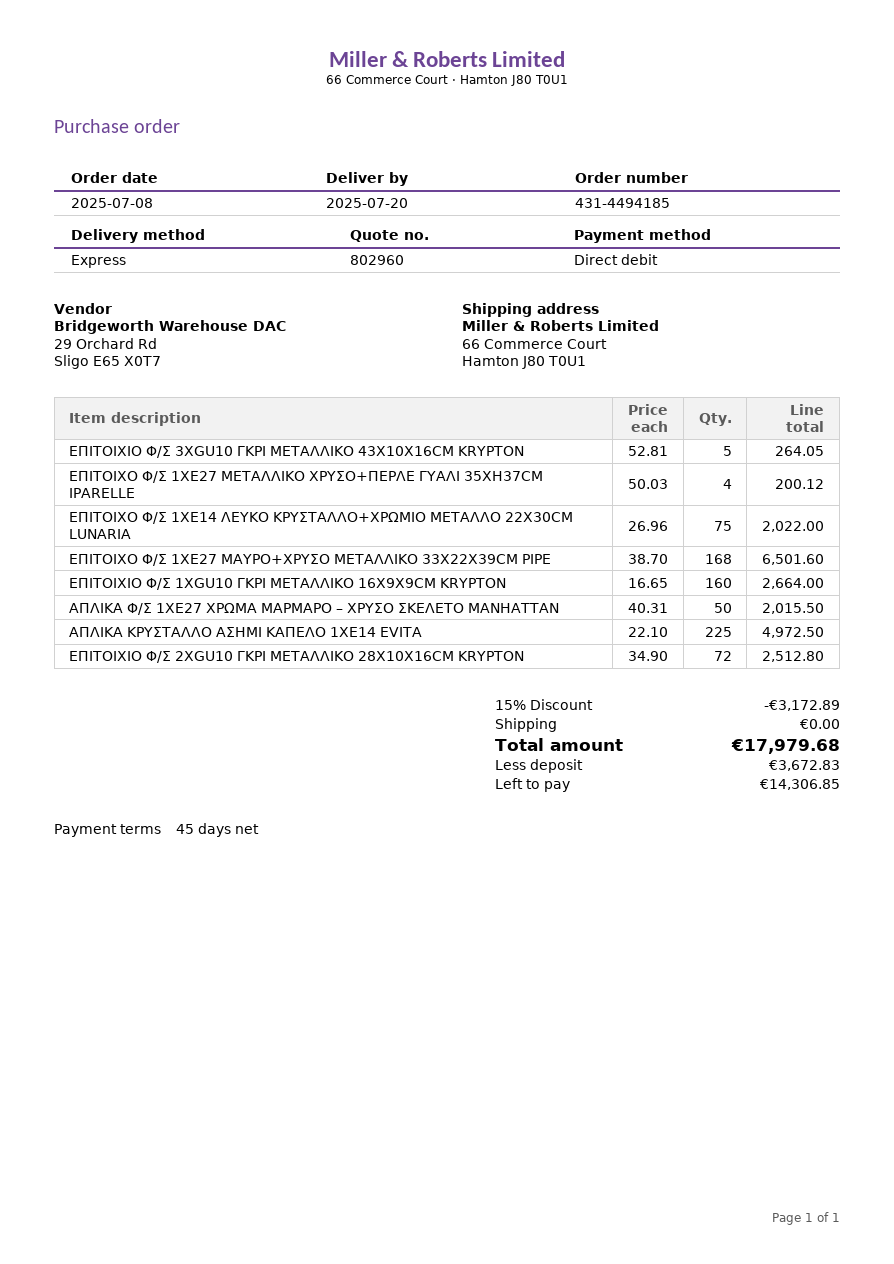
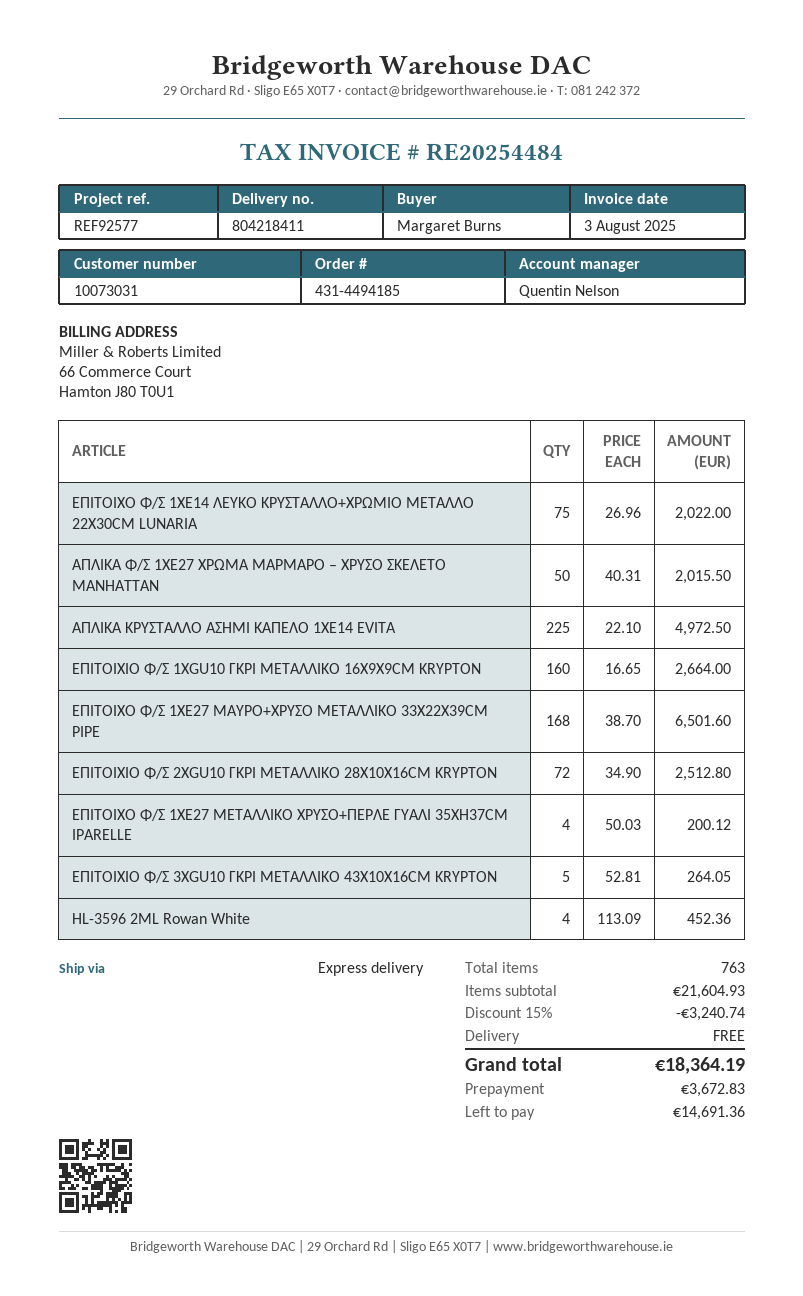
HL-3596 2ML Rowan White: none -> 4 x 113.09 = 452.36
discount: 15% = 3172.89 -> 15% = 3240.74
total: 17979.68 -> 18364.19
balance: 14306.85 -> 14691.36

